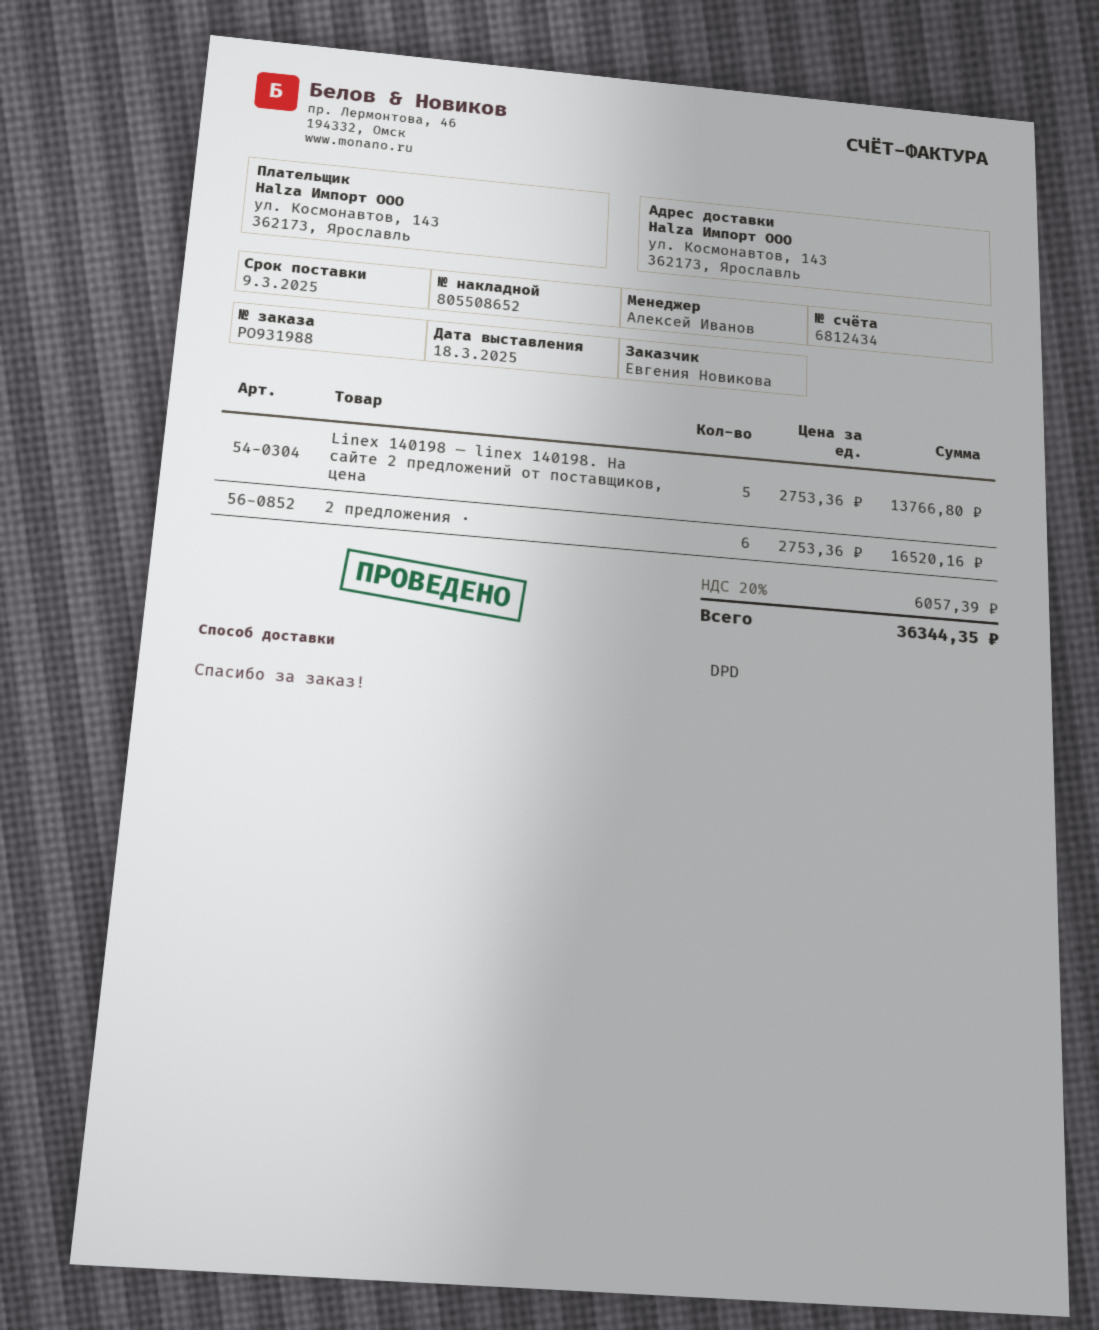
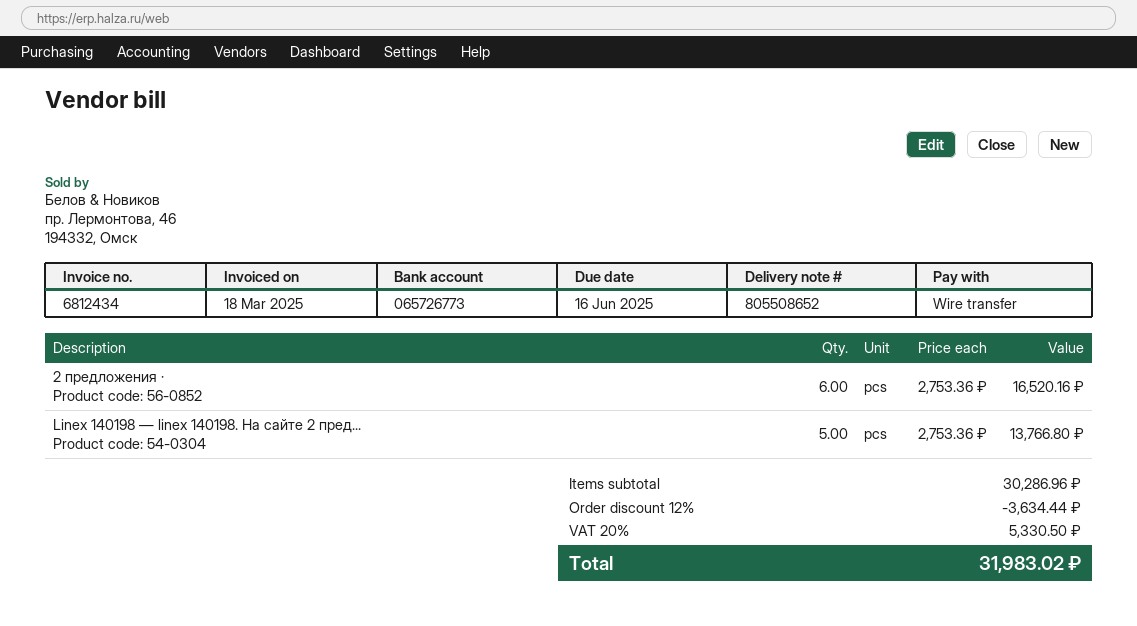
discount: none -> 12% = 3634.44
tax: 20% = 6057.39 -> 20% = 5330.50
total: 36344.35 -> 31983.02

